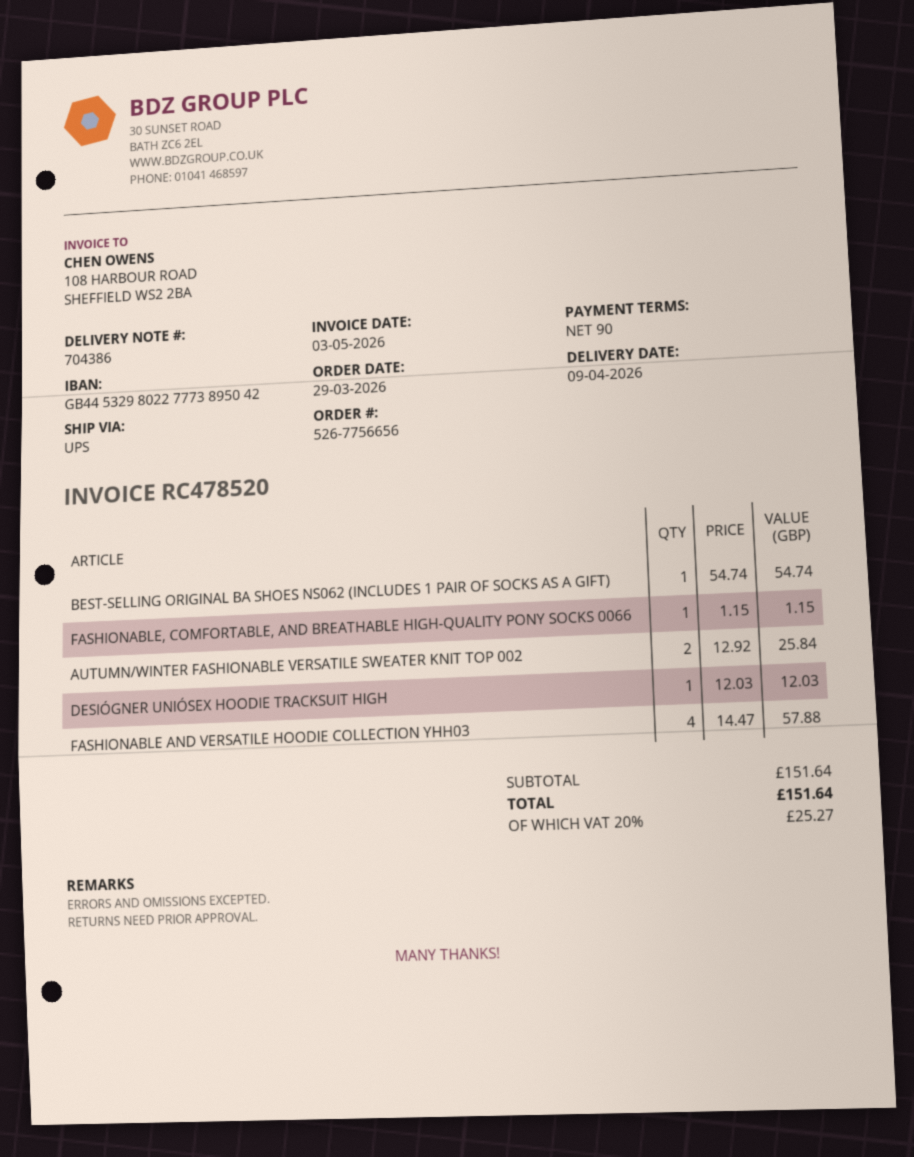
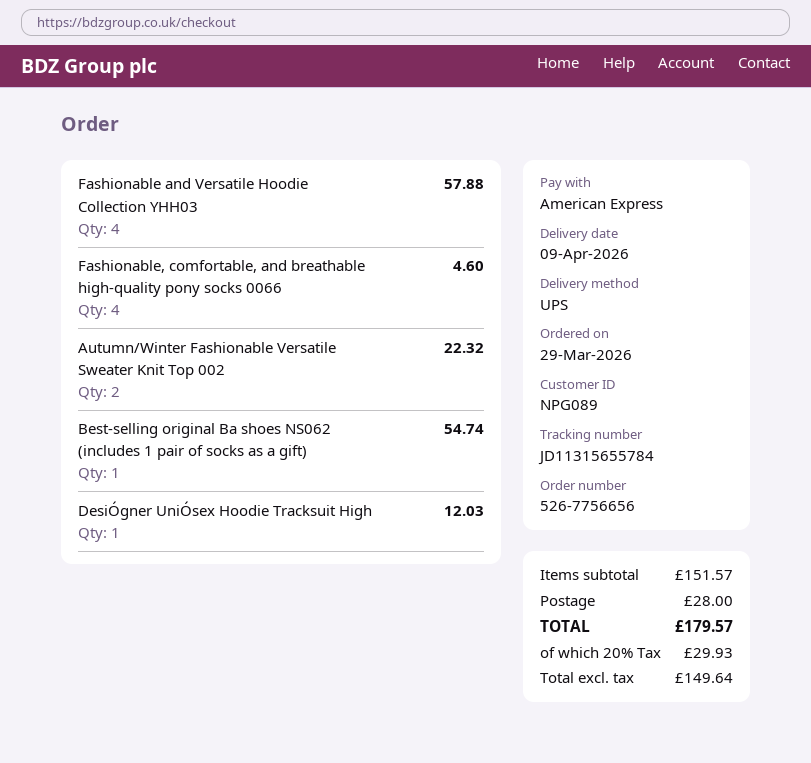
FASHIONABLE, COMFORTABLE, AND BREATHABLE HIGH-QUALITY PONY SOCKS 0066: 1 for 1.15 -> 4 for 4.60
AUTUMN/WINTER FASHIONABLE VERSATILE SWEATER KNIT TOP 002: 2 for 25.84 -> 2 for 22.32
subtotal: 151.64 -> 151.57
shipping: none -> 28.00
tax: 20% = 25.27 -> 20% = 29.93
total: 151.64 -> 179.57

